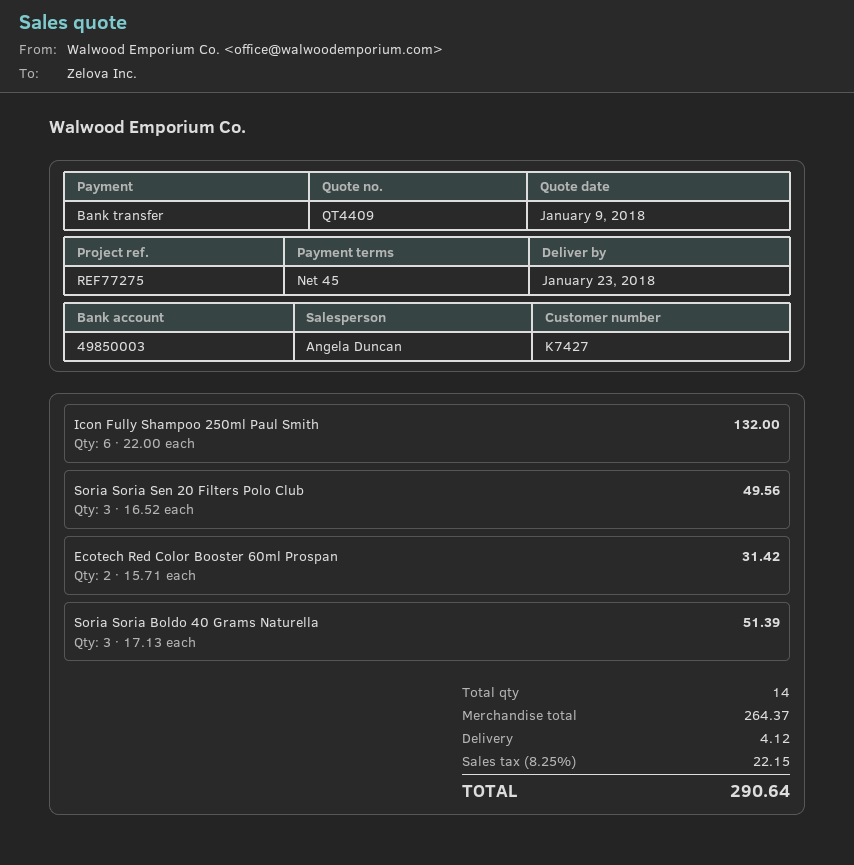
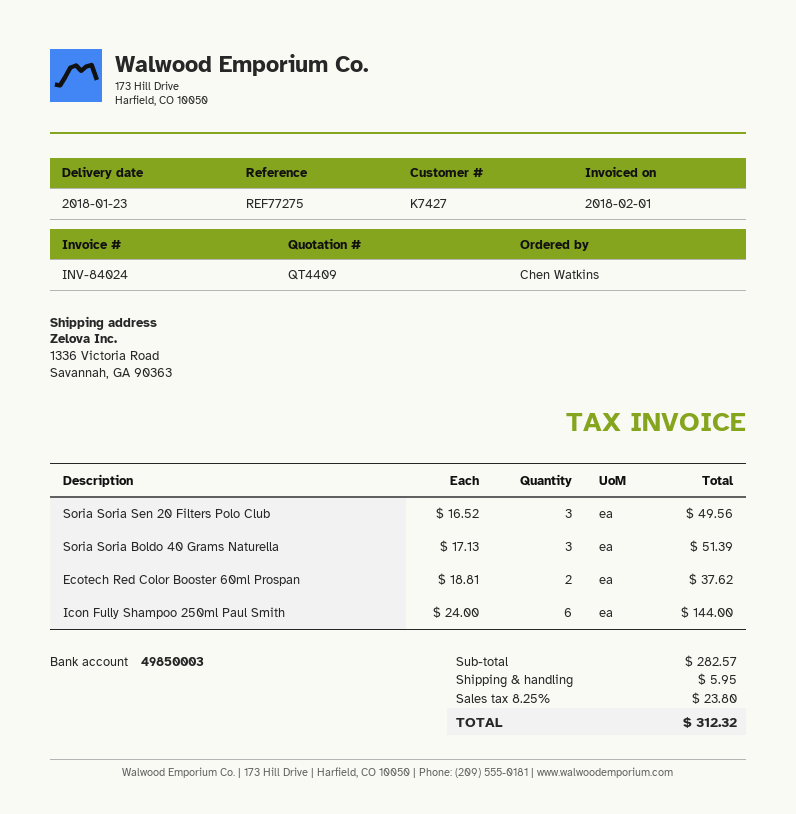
Icon Fully Shampoo 250ml Paul Smith: 6 x 22.00 = 132.00 -> 6 x 24.00 = 144.00
Ecotech Red Color Booster 60ml Prospan: 2 x 15.71 = 31.42 -> 2 x 18.81 = 37.62
subtotal: 264.37 -> 282.57
shipping: 4.12 -> 5.95
tax: 8.25% = 22.15 -> 8.25% = 23.80
total: 290.64 -> 312.32

